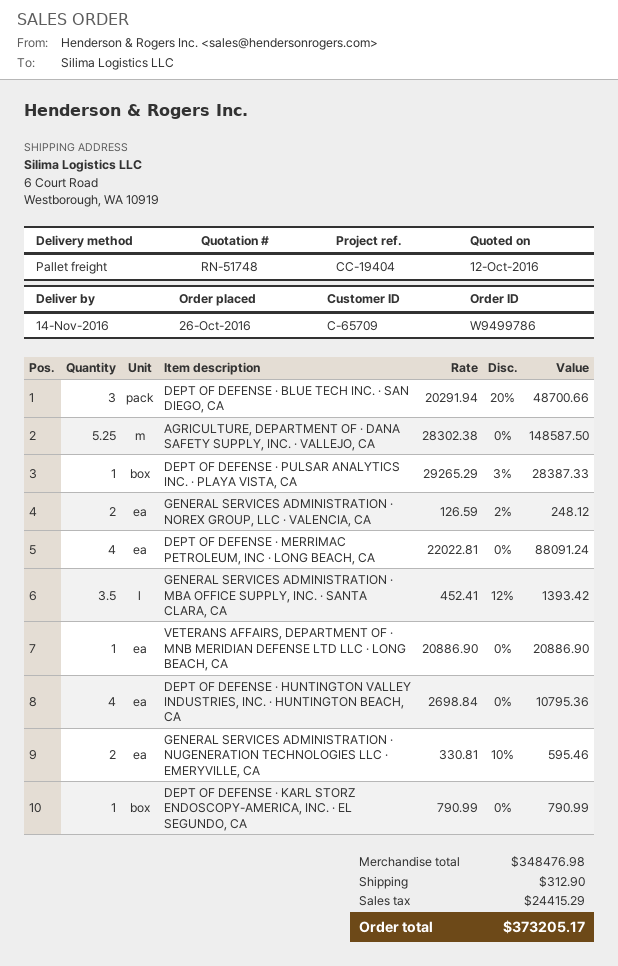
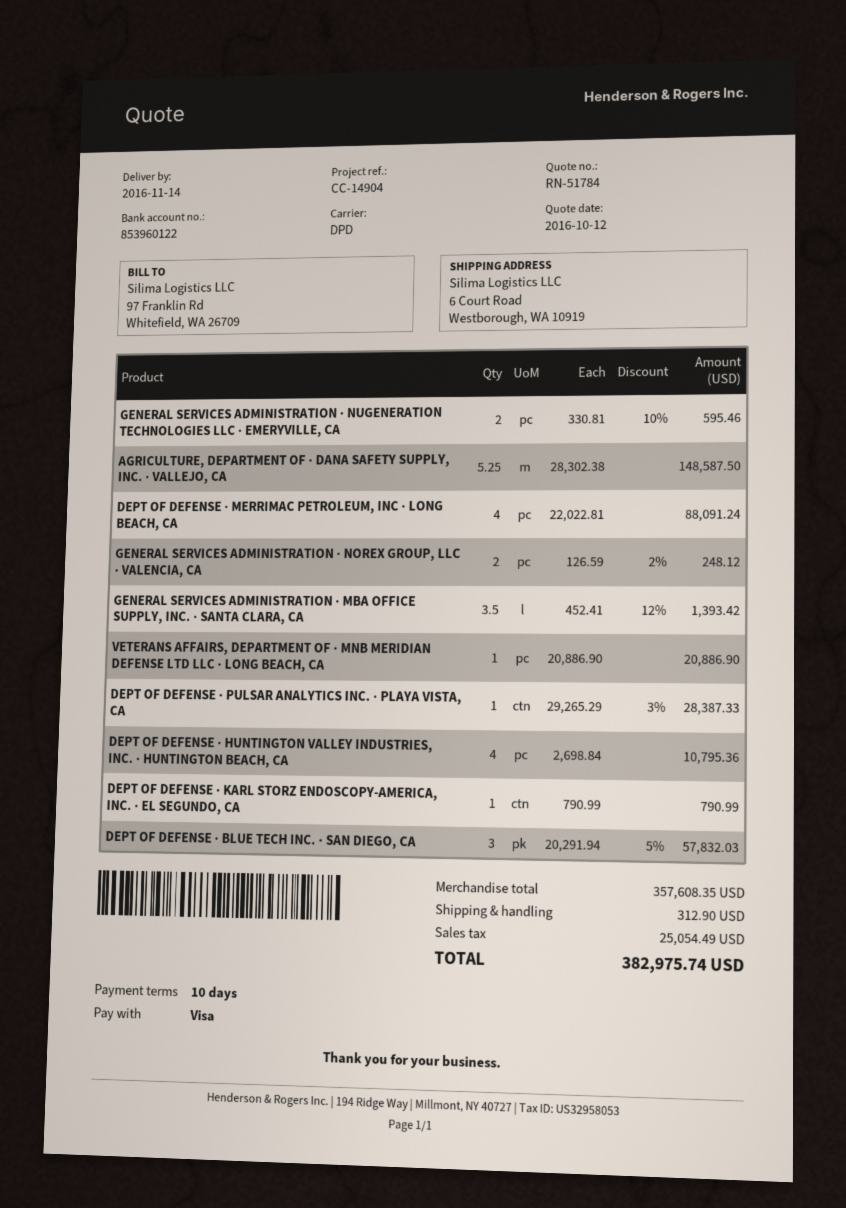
quote number: RN-51748 -> RN-51784
reference: CC-19404 -> CC-14904
shipping method: pallet freight -> DPD
DEPT OF DEFENSE · BLUE TECH INC. · SAN DIEGO, CA: 3 x 20291.94 - 20% = 48700.66 -> 3 x 20291.94 - 5% = 57832.03
subtotal: 348476.98 -> 357608.35
tax: 24415.29 -> 25054.49
total: 373205.17 -> 382975.74

